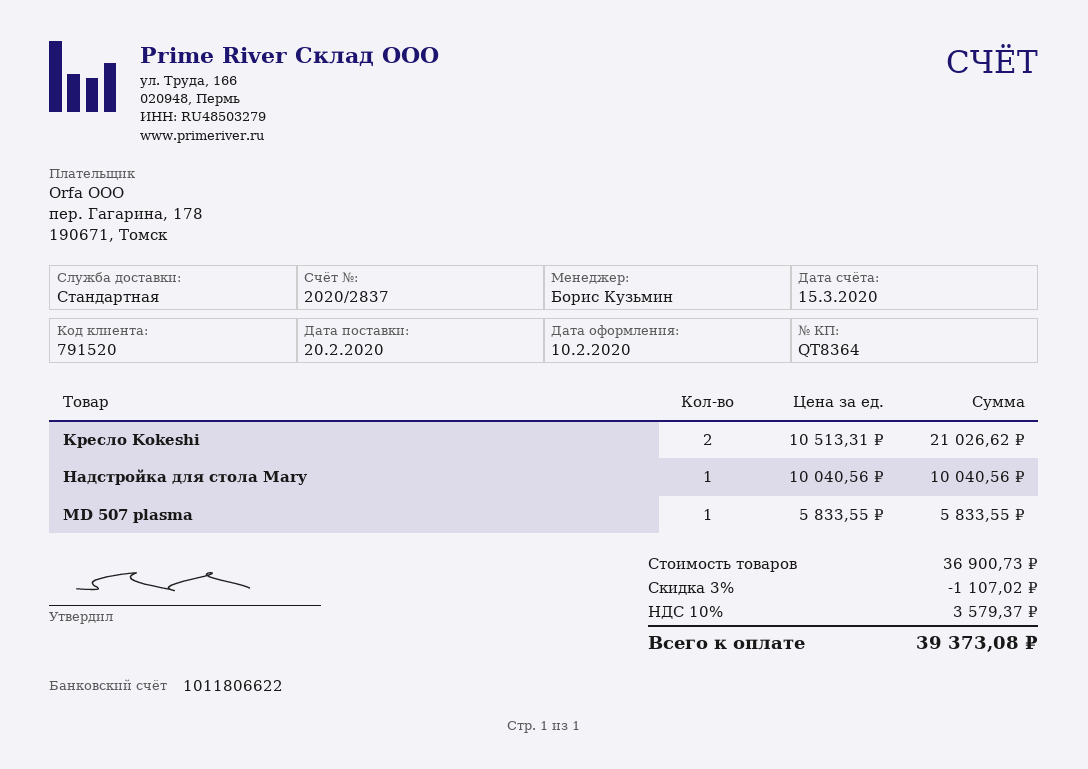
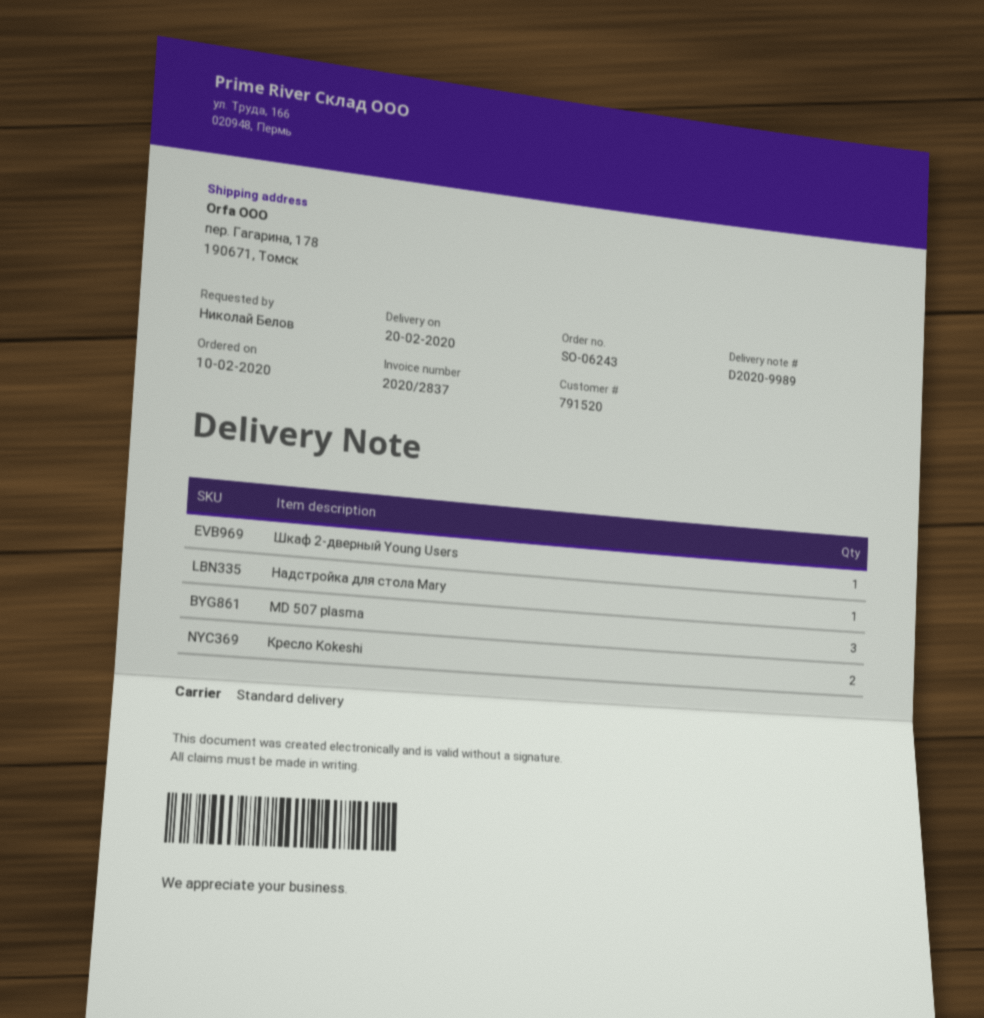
MD 507 plasma: 1 -> 3
Шкаф 2-дверный Young Users: none -> 1

